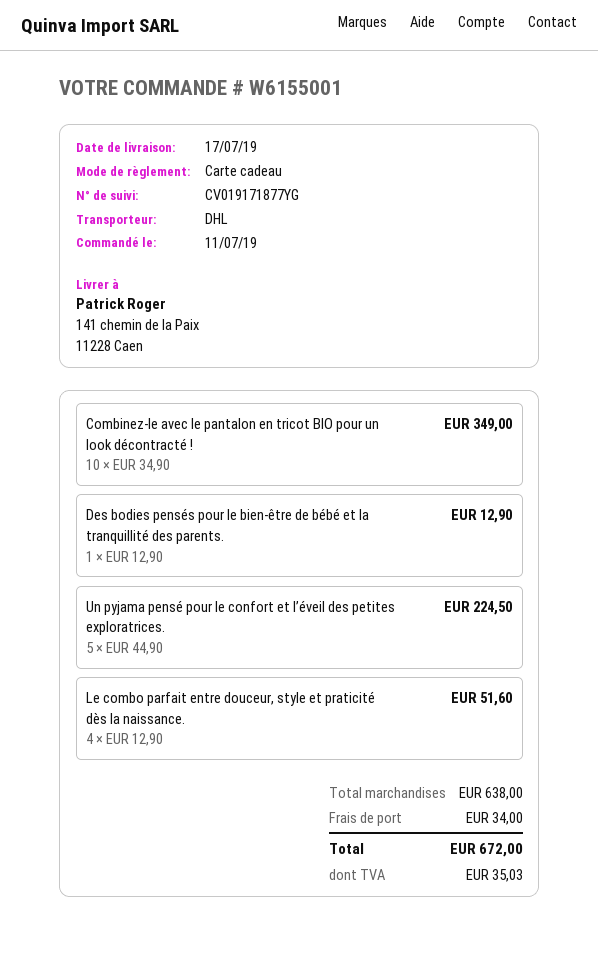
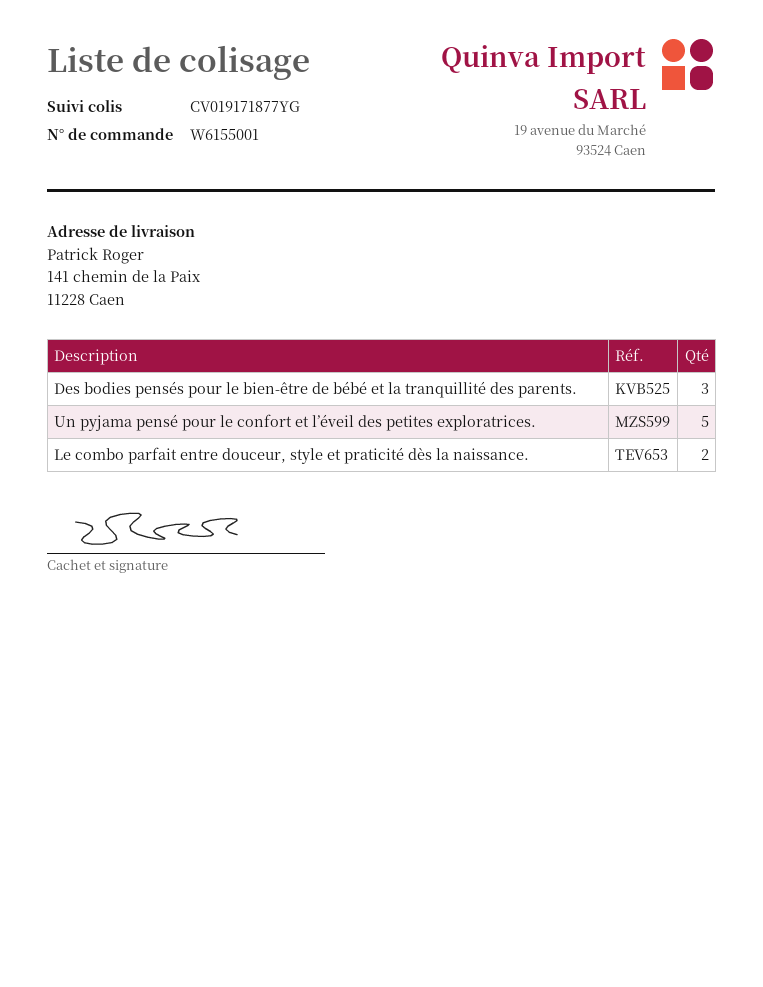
Combinez-le avec le pantalon en tricot BIO pour un look décontracté !: 10 -> none
Des bodies pensés pour le bien-être de bébé et la tranquillité des parents.: 1 -> 3
Le combo parfait entre douceur, style et praticité dès la naissance.: 4 -> 2

